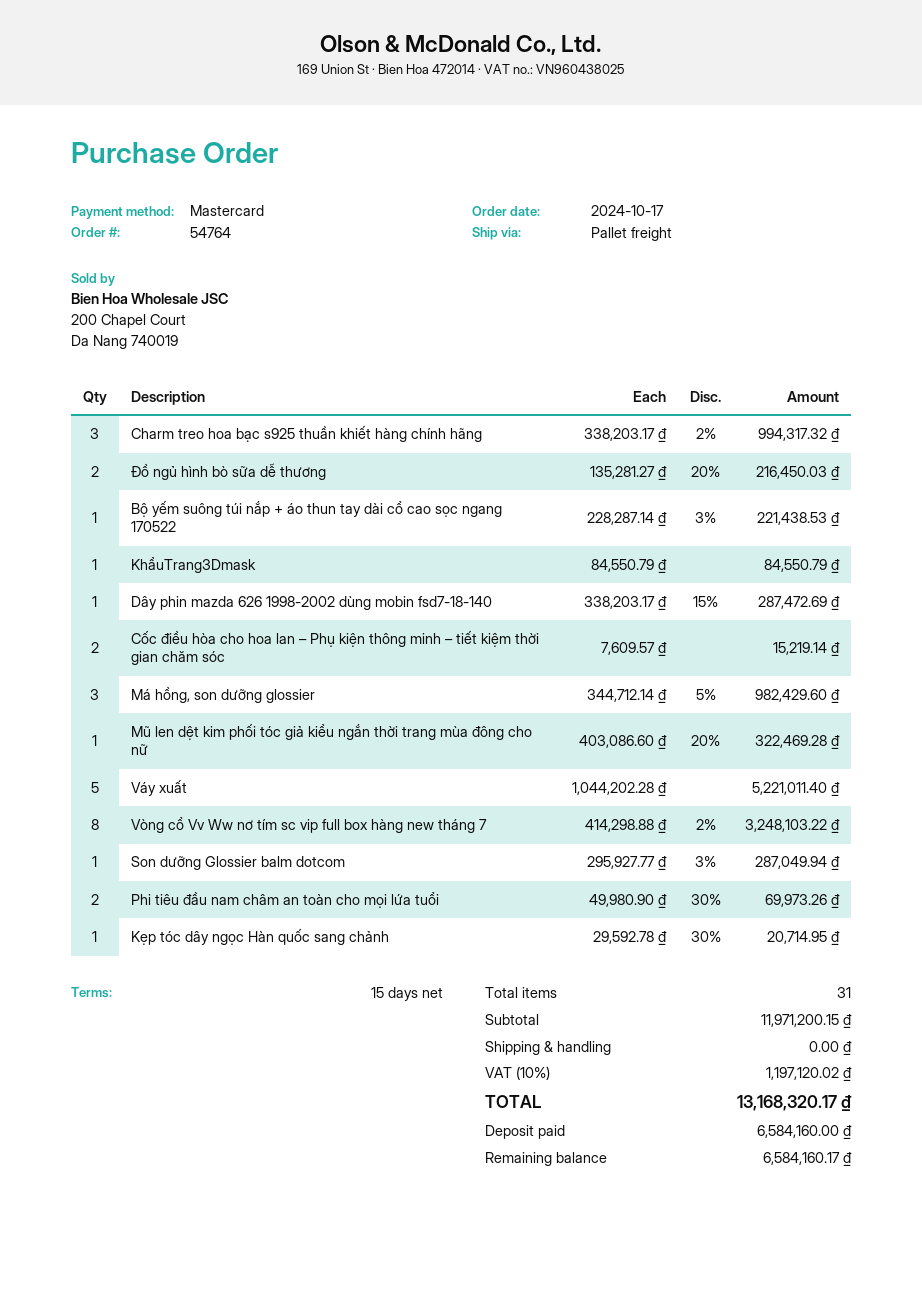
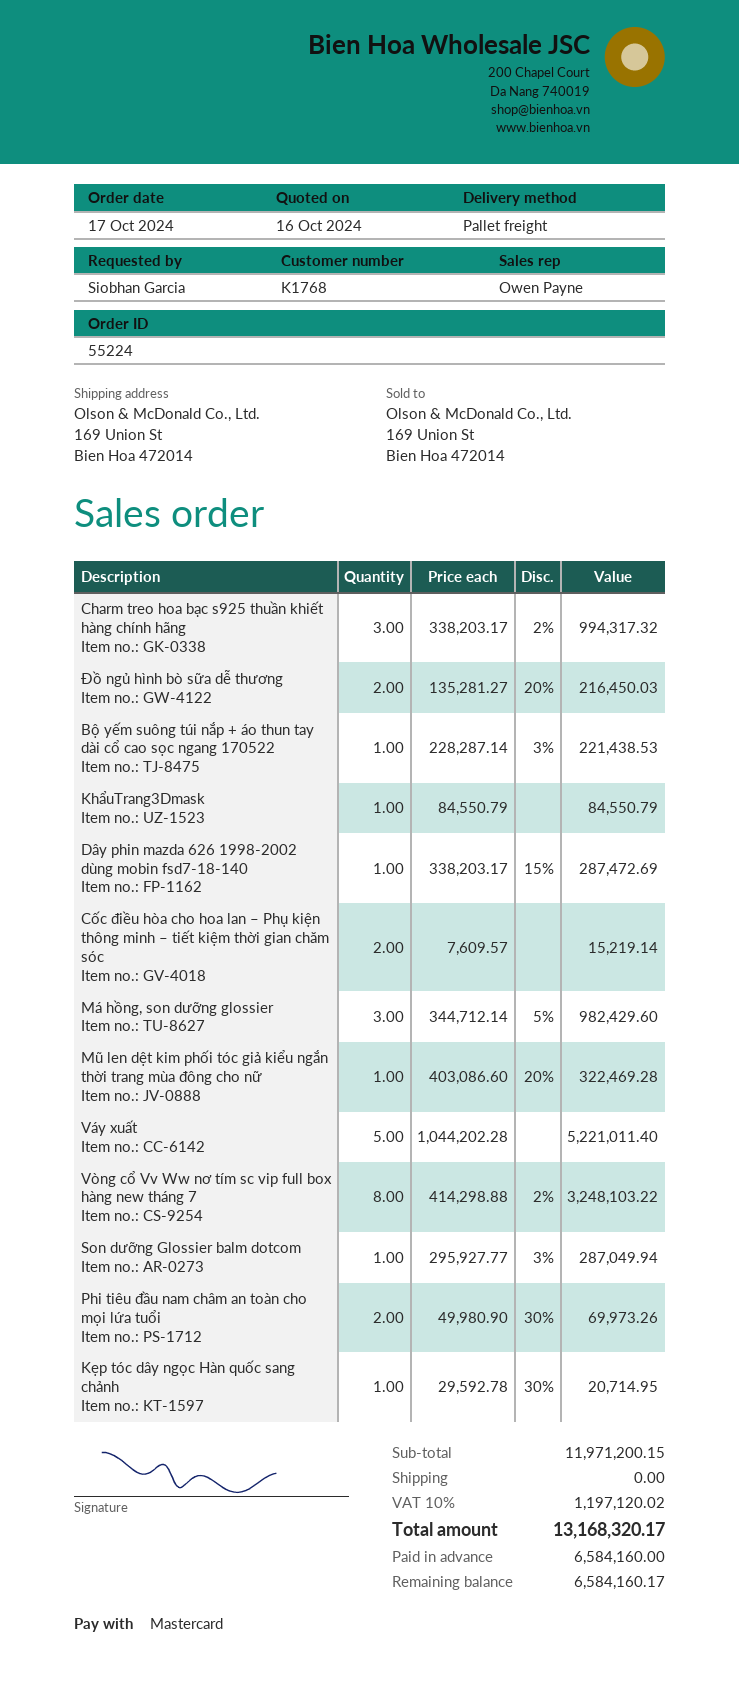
order number: 54764 -> 55224

